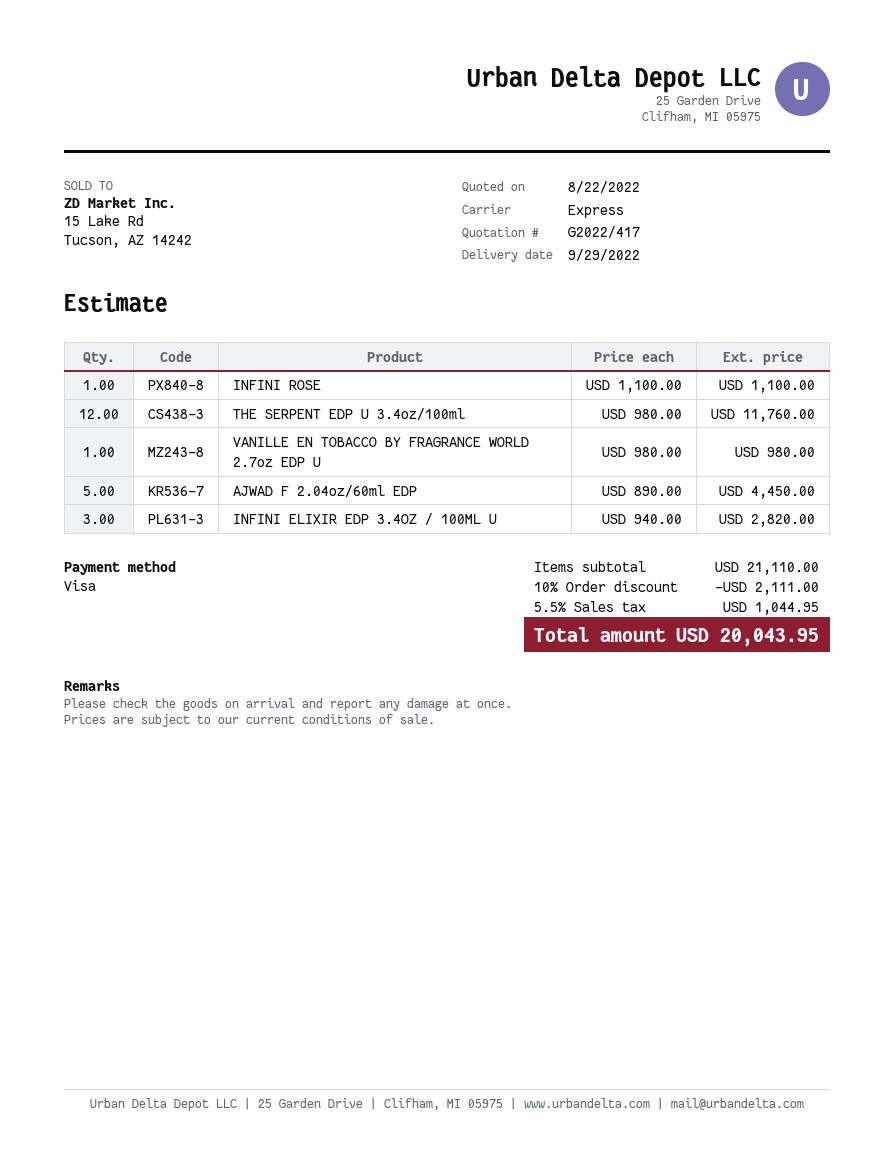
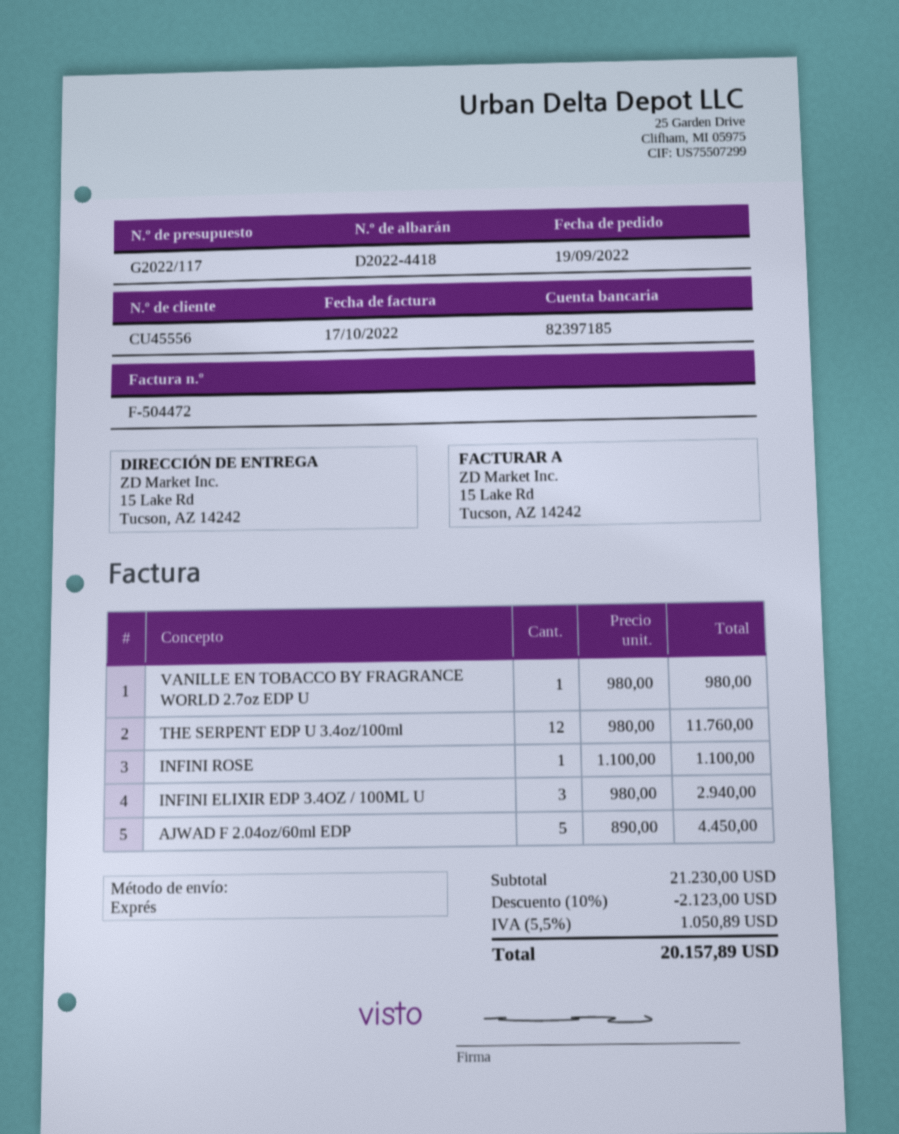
quote number: G2022/417 -> G2022/117
INFINI ELIXIR EDP 3.4OZ / 100ML U: 3 x 940.00 = 2820.00 -> 3 x 980.00 = 2940.00
subtotal: 21110.00 -> 21230.00
discount: 10% = 2111.00 -> 10% = 2123.00
tax: 5.5% = 1044.95 -> 5.5% = 1050.89
total: 20043.95 -> 20157.89

